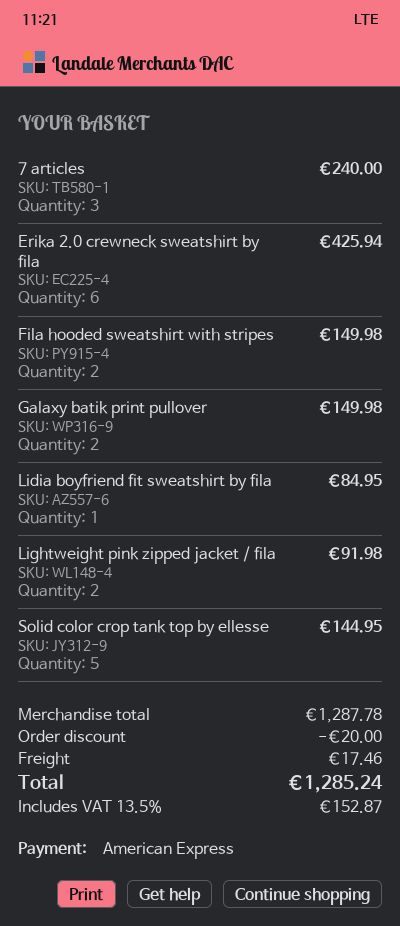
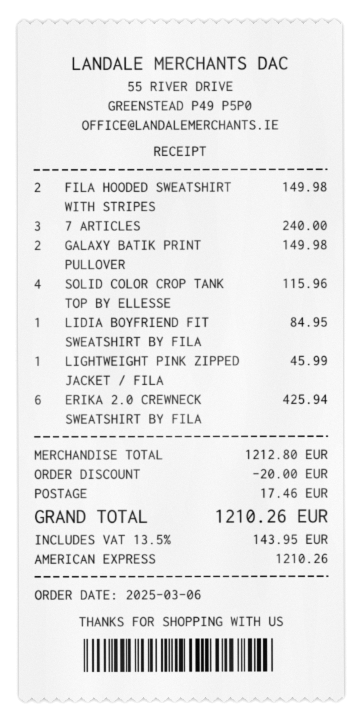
Lightweight pink zipped jacket / fila: 2 for 91.98 -> 1 for 45.99
Solid color crop tank top by ellesse: 5 for 144.95 -> 4 for 115.96
subtotal: 1287.78 -> 1212.80
tax: 13.5% = 152.87 -> 13.5% = 143.95
total: 1285.24 -> 1210.26

